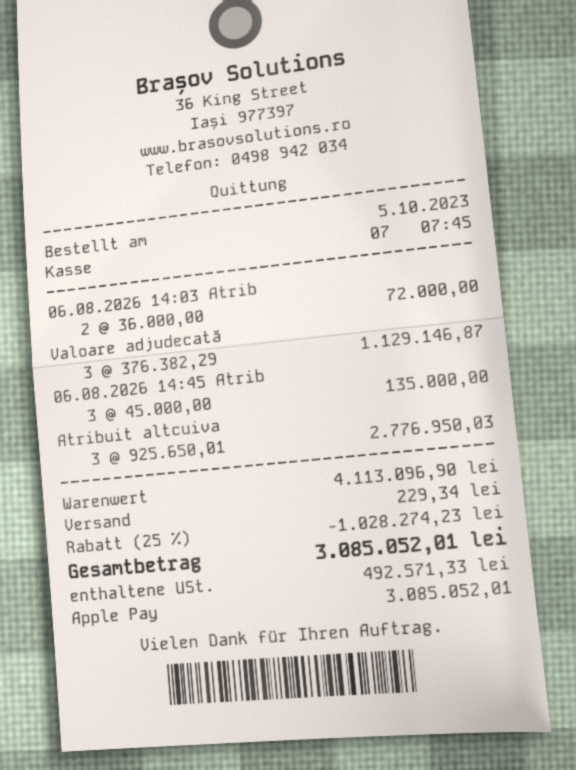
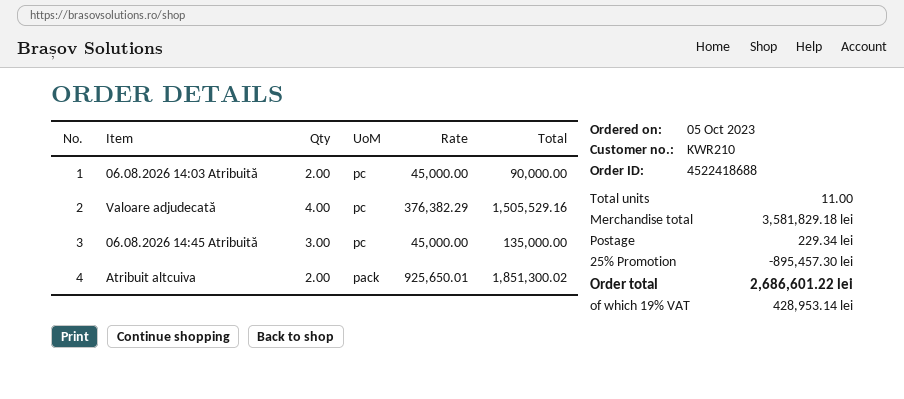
06.08.2026 14:03 Atrib: 2 x 36000.00 = 72000.00 -> 2 x 45000.00 = 90000.00
Valoare adjudecată: 3 x 376382.29 = 1129146.87 -> 4 x 376382.29 = 1505529.16
Atribuit altcuiva: 3 x 925650.01 = 2776950.03 -> 2 x 925650.01 = 1851300.02
subtotal: 4113096.90 -> 3581829.18
discount: 25% = 1028274.23 -> 25% = 895457.30
tax: 492571.33 -> 428953.14
total: 3085052.01 -> 2686601.22

